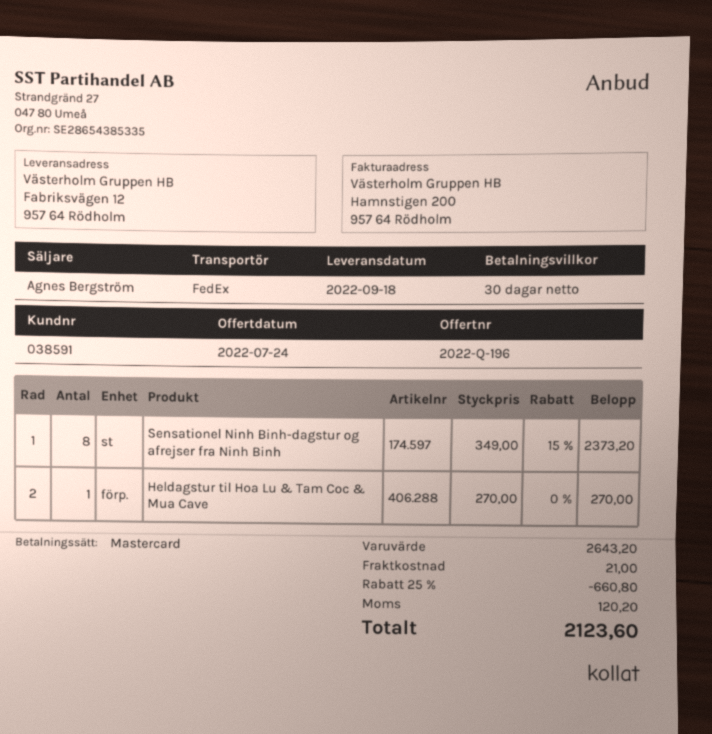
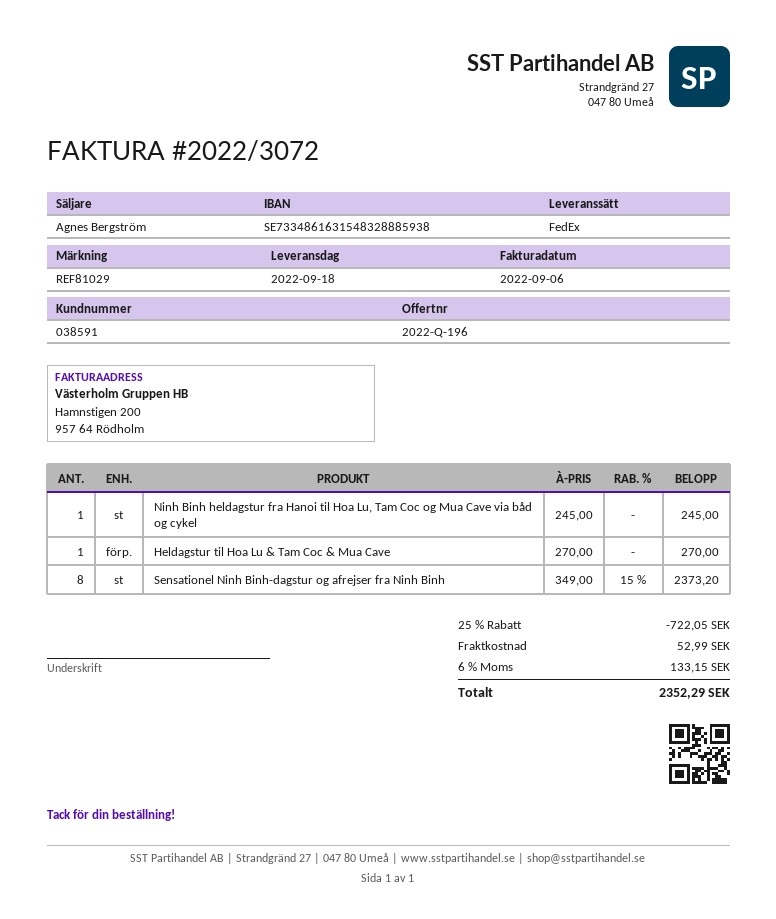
Ninh Binh heldagstur fra Hanoi til Hoa Lu, Tam Coc og Mua Cave via båd og cykel: none -> 1 x 245.00 = 245.00
discount: 25% = 660.80 -> 25% = 722.05
shipping: 21.00 -> 52.99
tax: 120.20 -> 133.15
total: 2123.60 -> 2352.29

